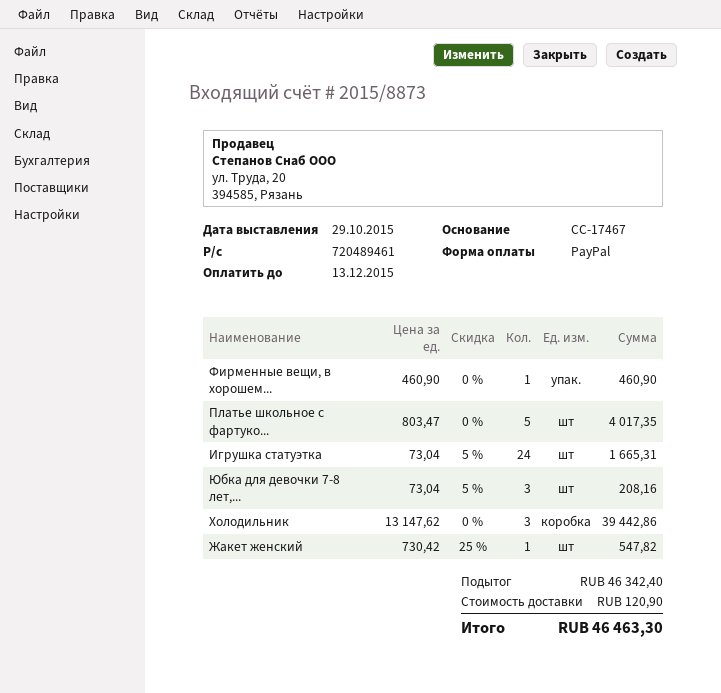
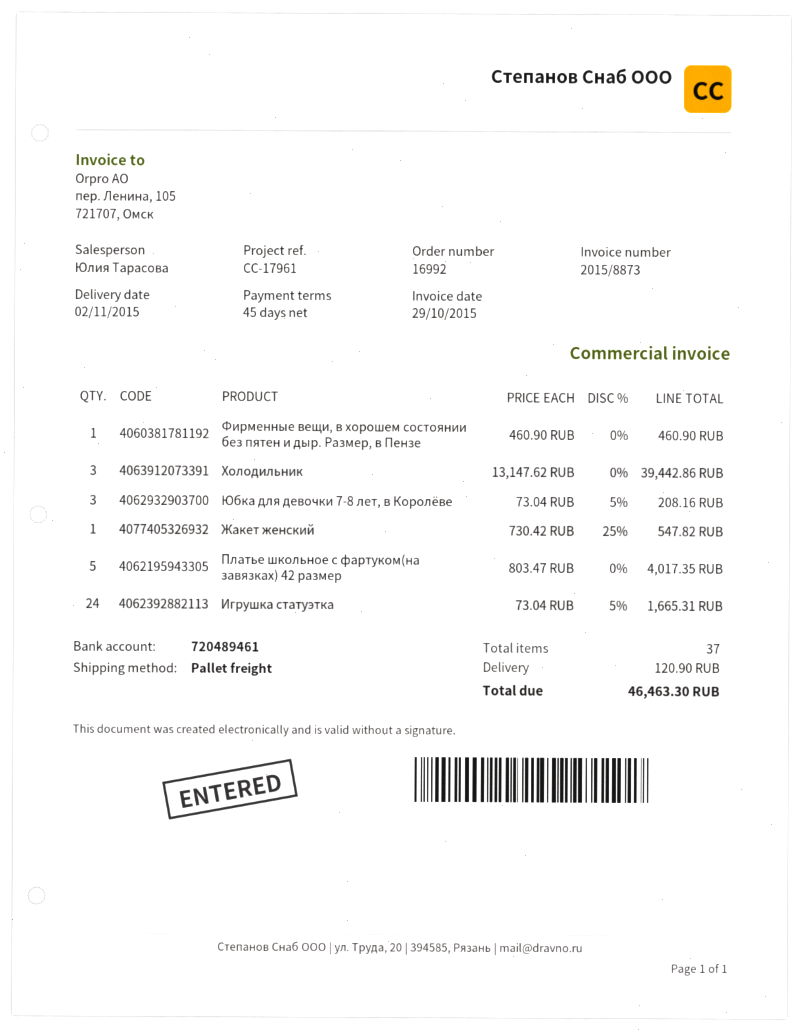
reference: CC-17467 -> CC-17961

